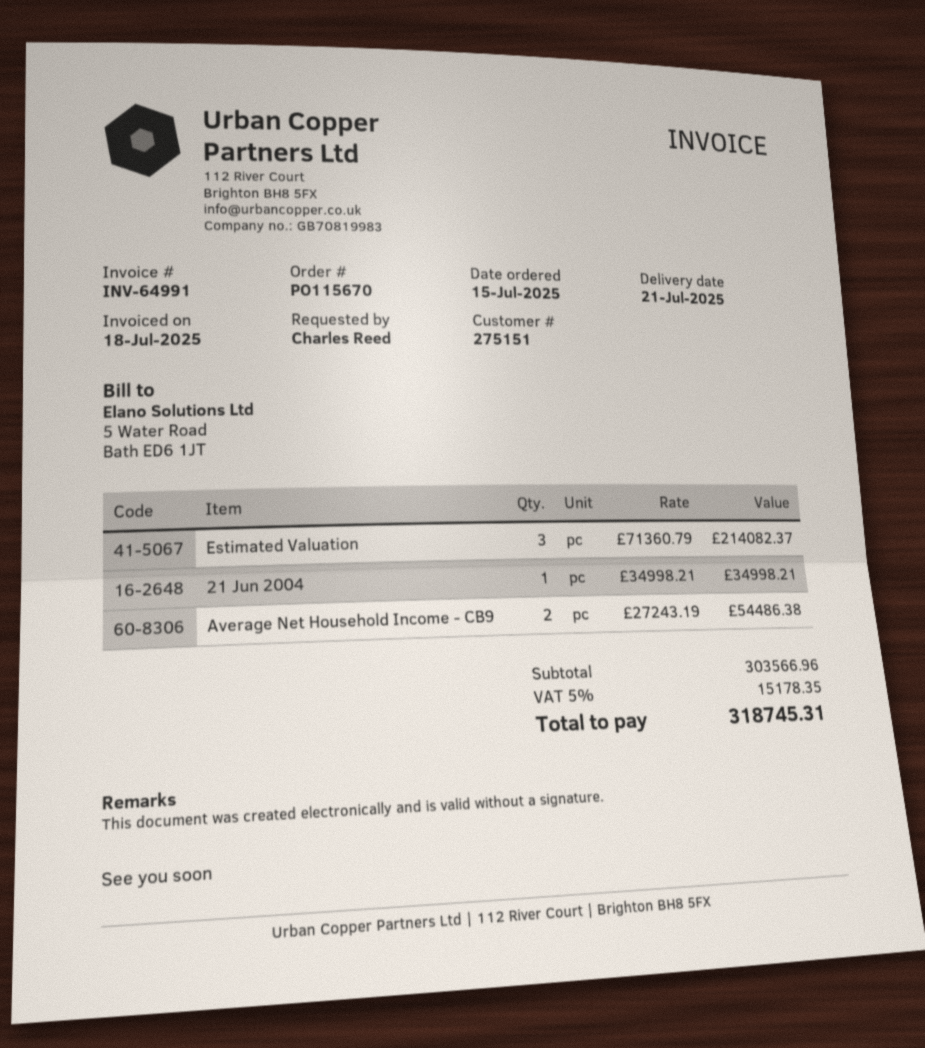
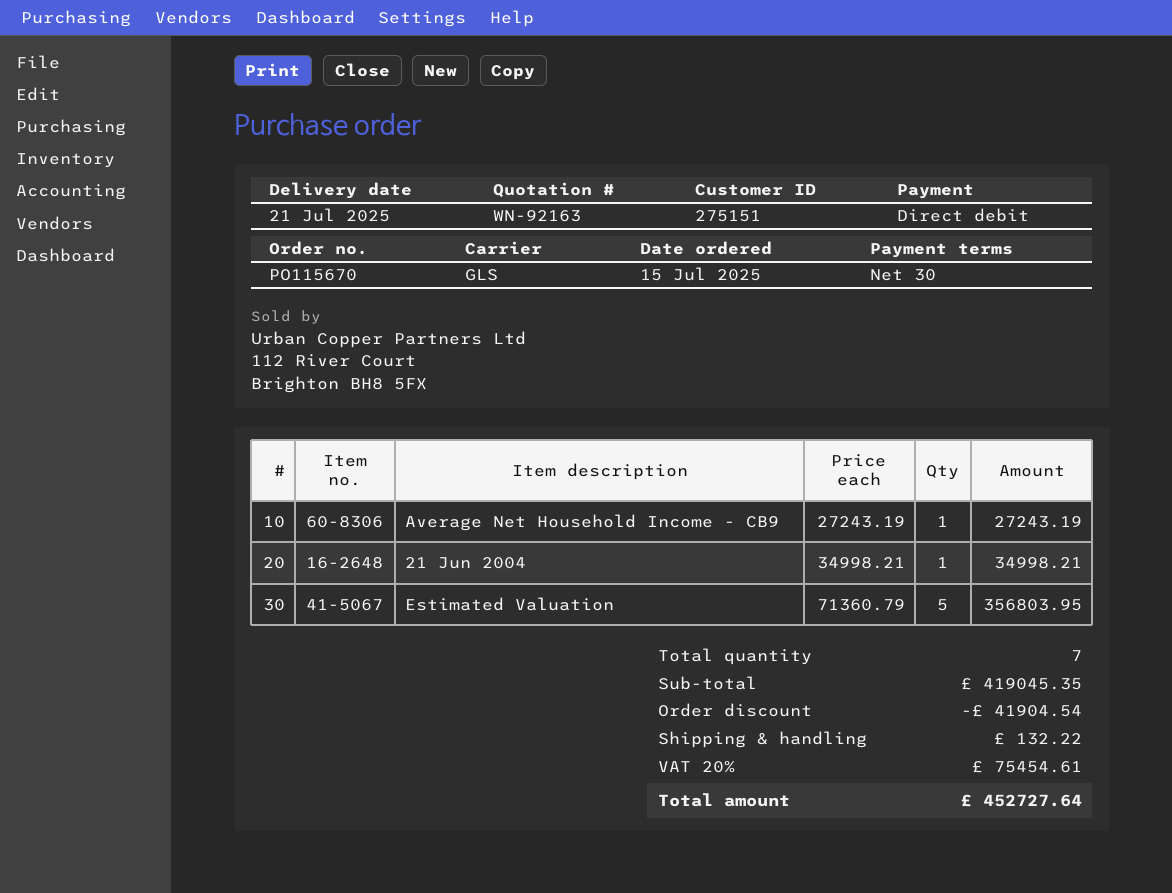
Estimated Valuation: 3 x 71360.79 = 214082.37 -> 5 x 71360.79 = 356803.95
Average Net Household Income - CB9: 2 x 27243.19 = 54486.38 -> 1 x 27243.19 = 27243.19
subtotal: 303566.96 -> 419045.35
discount: none -> 41904.54
shipping: none -> 132.22
tax: 5% = 15178.35 -> 20% = 75454.61
total: 318745.31 -> 452727.64

